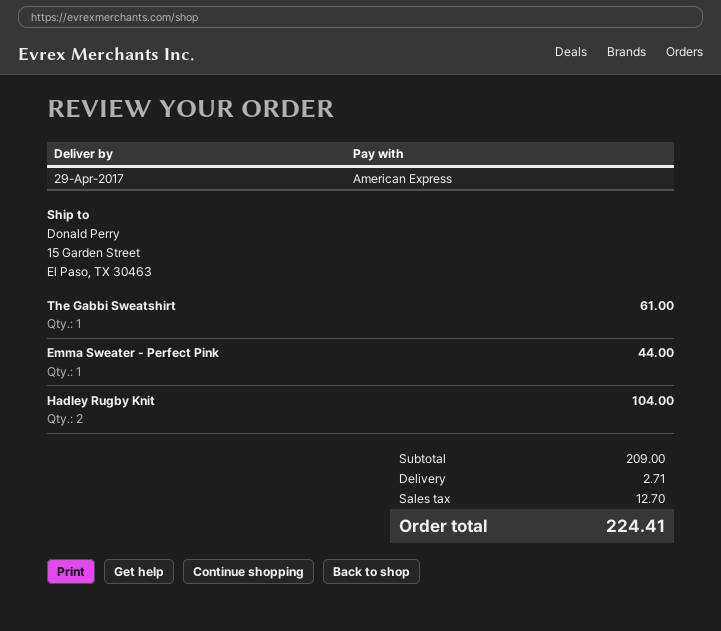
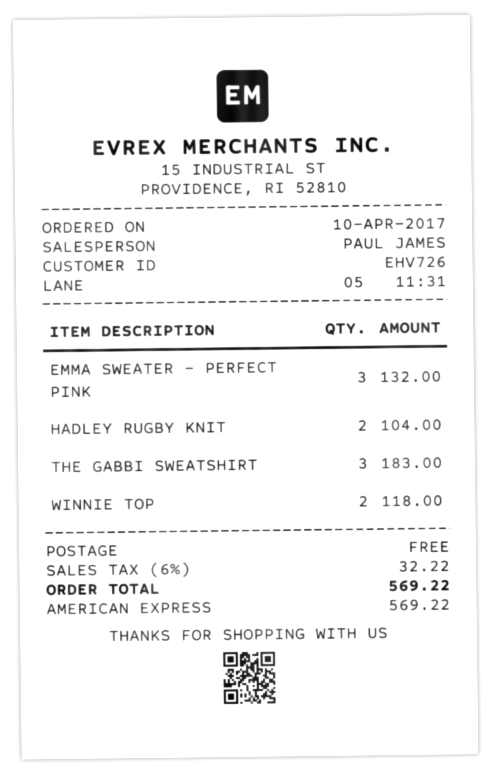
The Gabbi Sweatshirt: 1 for 61.00 -> 3 for 183.00
Emma Sweater - Perfect Pink: 1 for 44.00 -> 3 for 132.00
WINNIE TOP: none -> 2 for 118.00
shipping: 2.71 -> 0.00
tax: 12.70 -> 32.22
total: 224.41 -> 569.22

